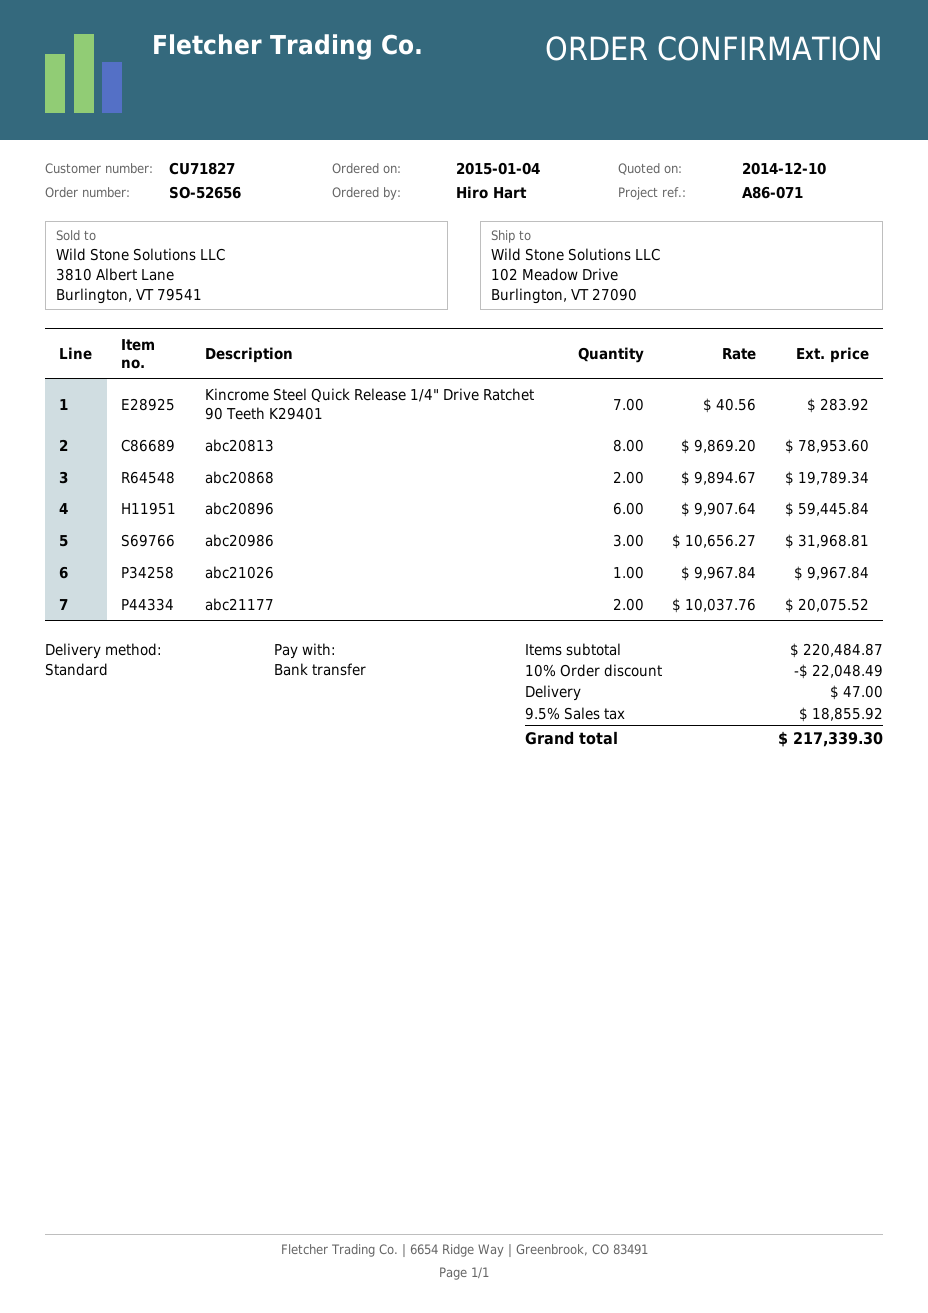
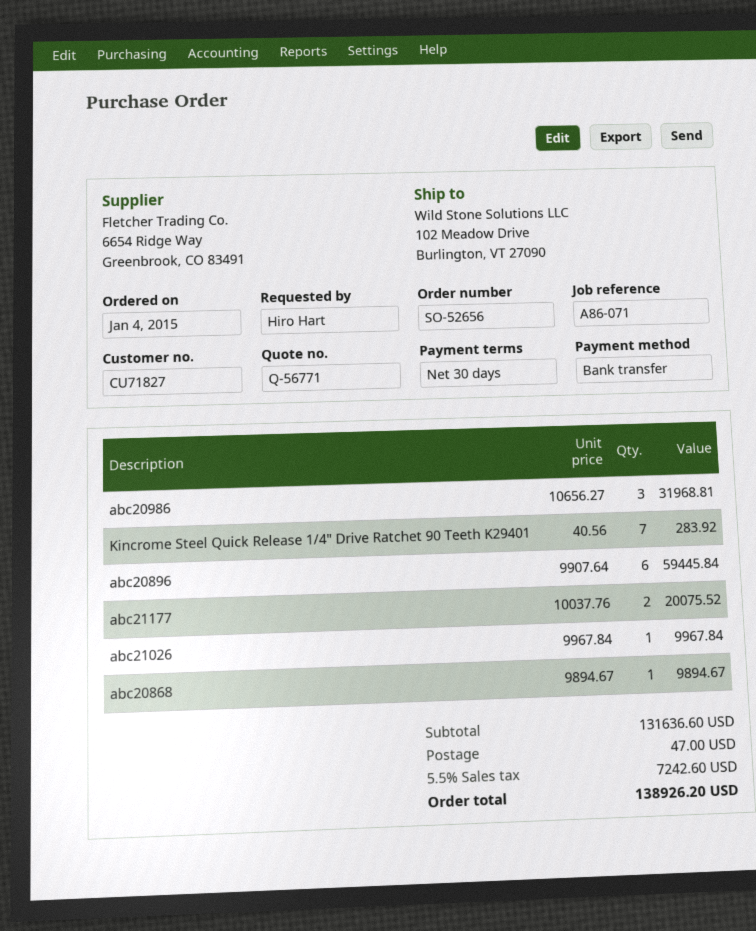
abc20813: 8 x 9869.20 = 78953.60 -> none
abc20868: 2 x 9894.67 = 19789.34 -> 1 x 9894.67 = 9894.67
subtotal: 220484.87 -> 131636.60
discount: 10% = 22048.49 -> none
tax: 9.5% = 18855.92 -> 5.5% = 7242.60
total: 217339.30 -> 138926.20

